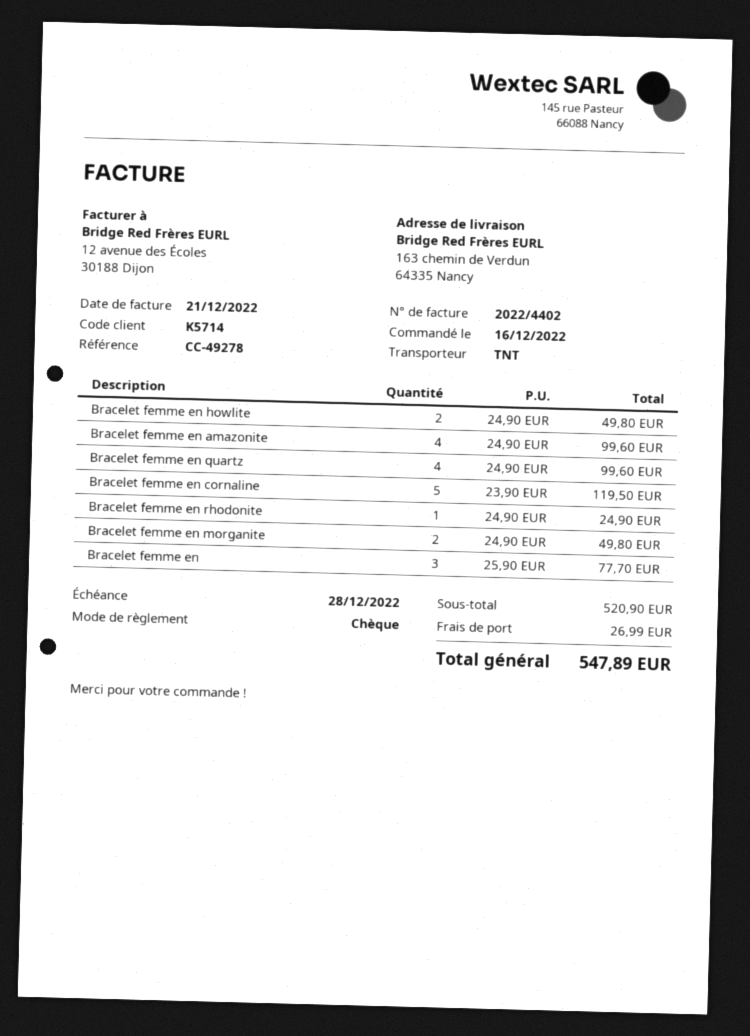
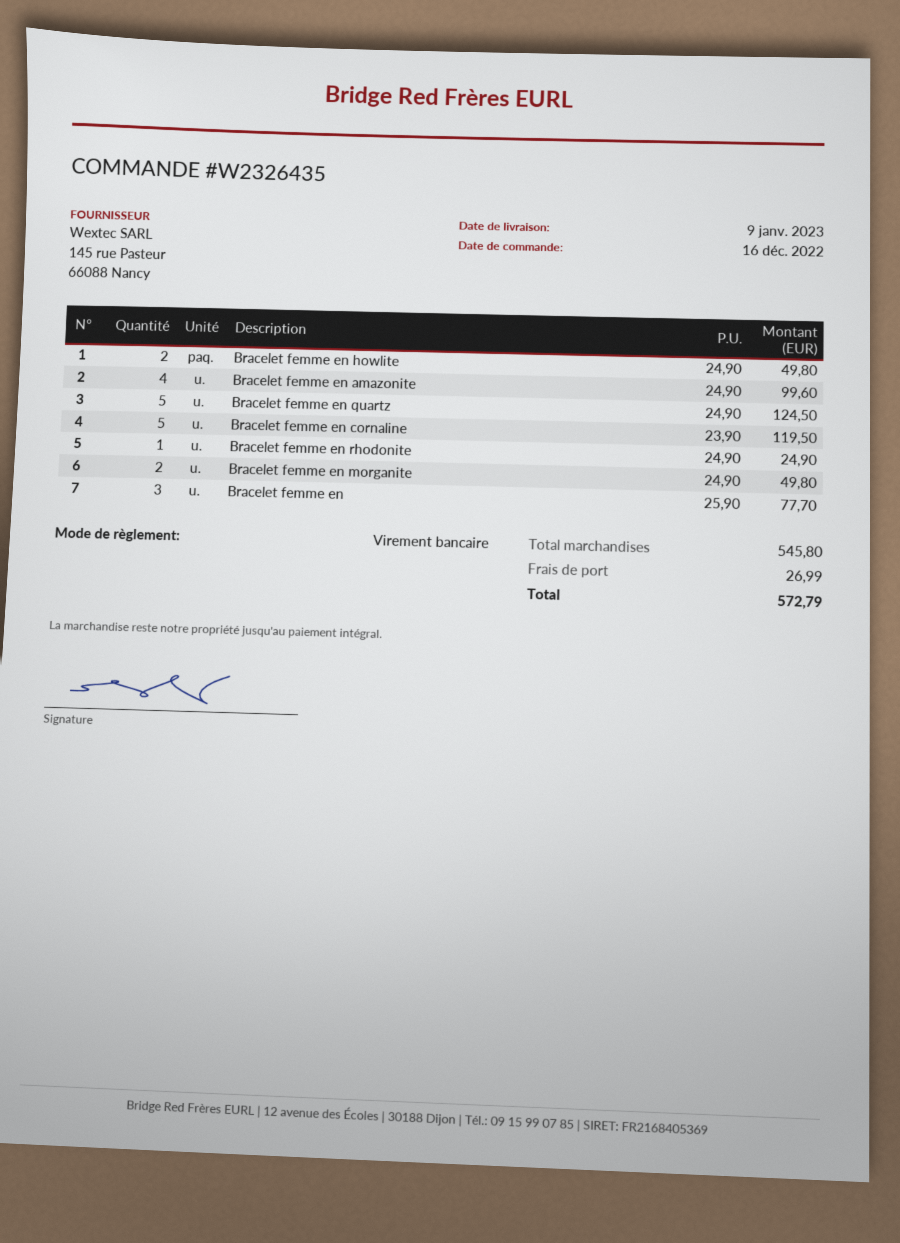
payment method: cheque -> bank transfer
Bracelet femme en quartz: 4 x 24.90 = 99.60 -> 5 x 24.90 = 124.50
subtotal: 520.90 -> 545.80
total: 547.89 -> 572.79

